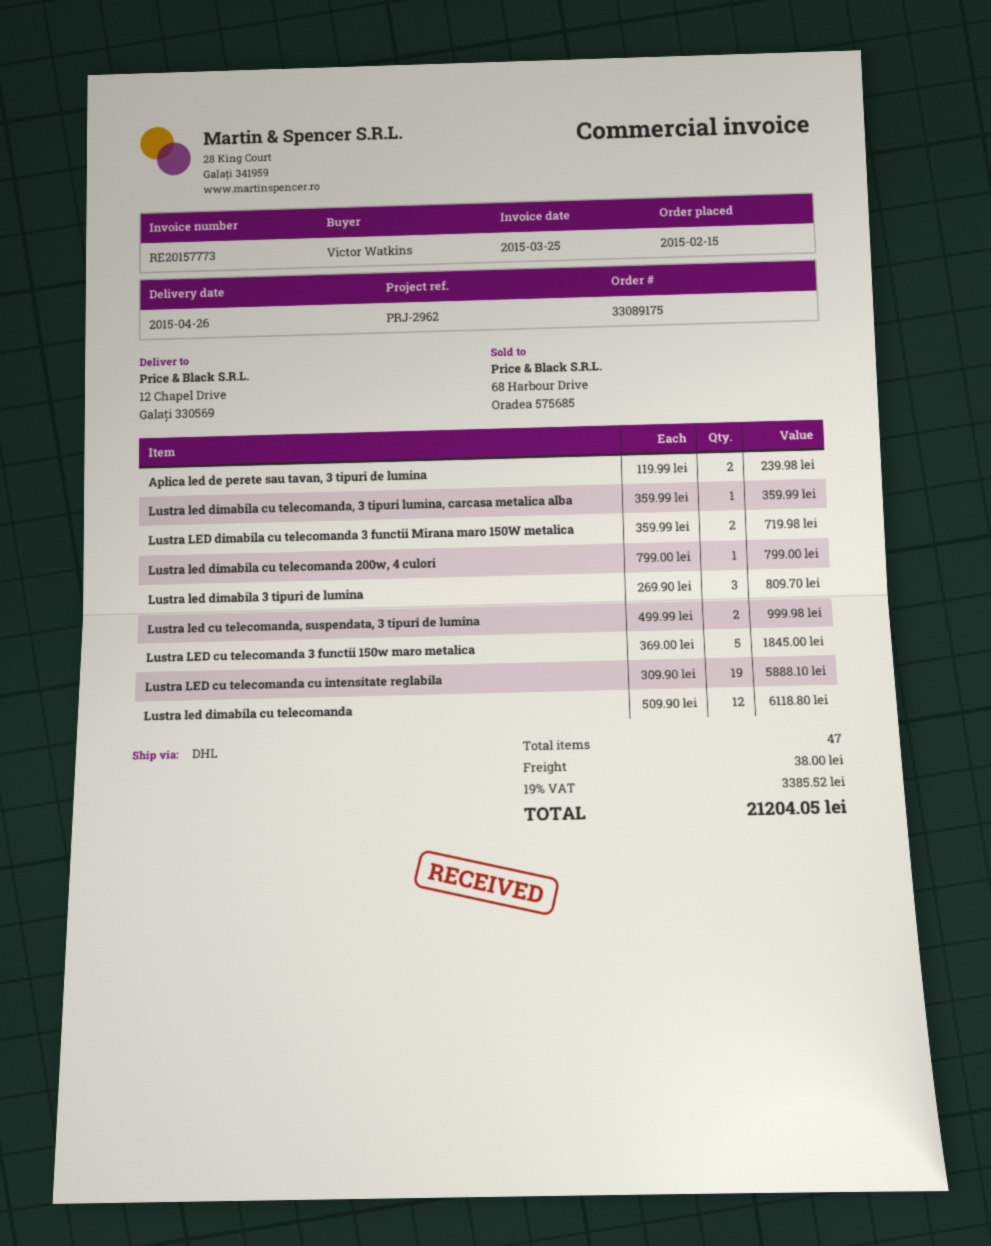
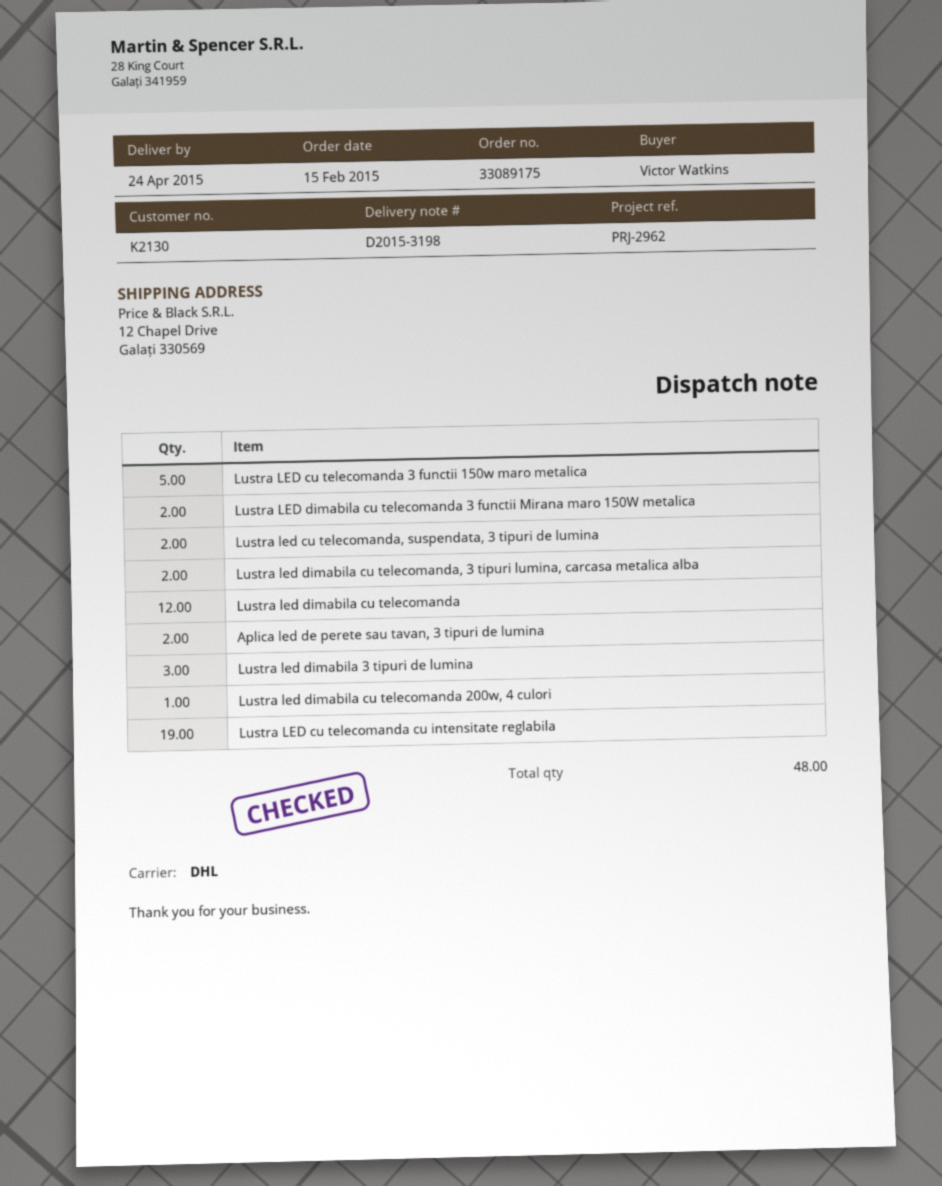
delivery date: 2015-04-26 -> 2015-04-24
Lustra led dimabila cu telecomanda, 3 tipuri lumina, carcasa metalica alba: 1 -> 2
total quantity: 47 -> 48

